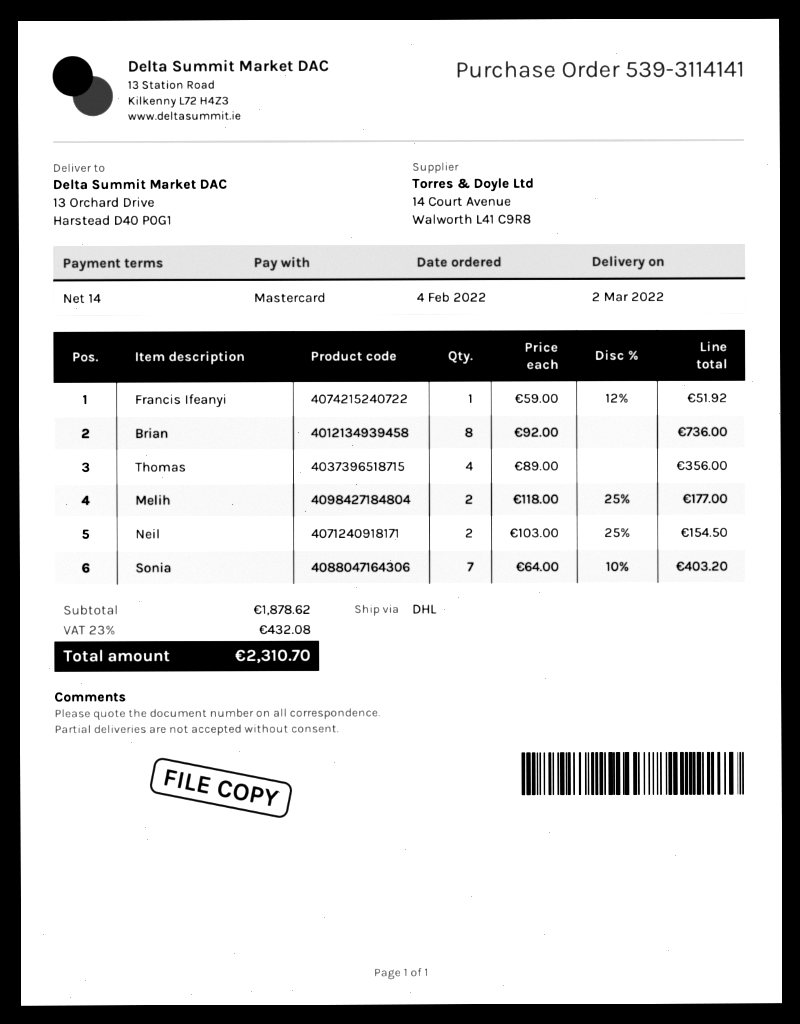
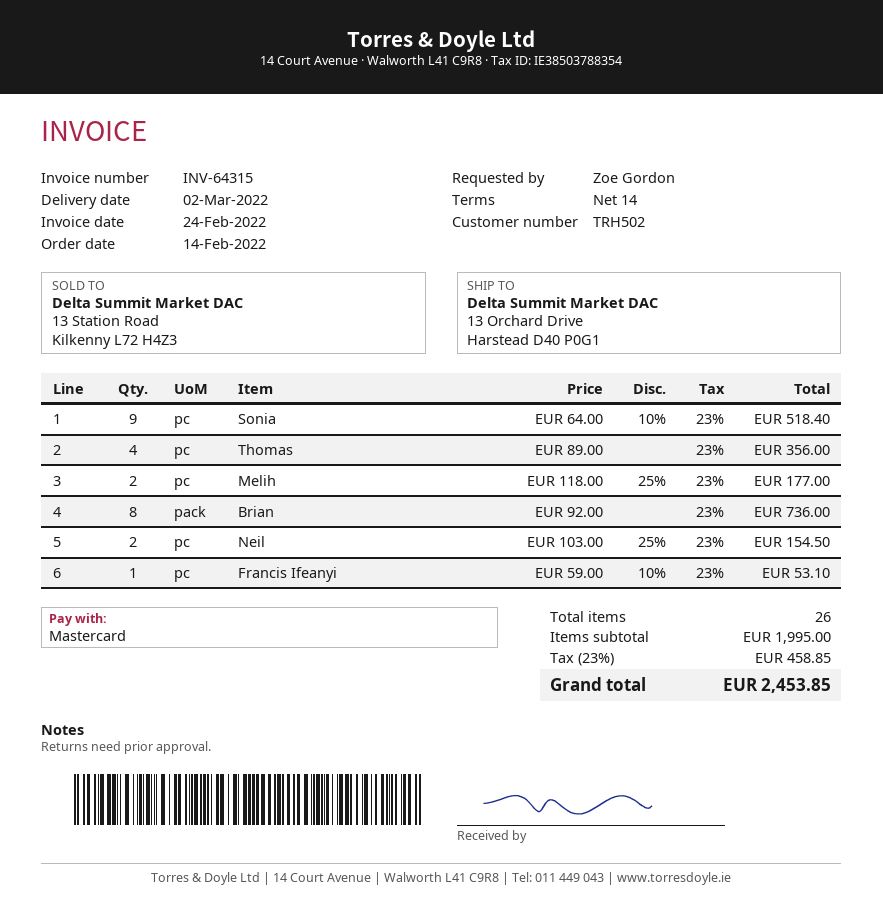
order date: 2022-02-04 -> 2022-02-14
Francis Ifeanyi: 1 x 59.00 - 12% = 51.92 -> 1 x 59.00 - 10% = 53.10
Sonia: 7 x 64.00 - 10% = 403.20 -> 9 x 64.00 - 10% = 518.40
subtotal: 1878.62 -> 1995.00
tax: 23% = 432.08 -> 23% = 458.85
total: 2310.70 -> 2453.85

